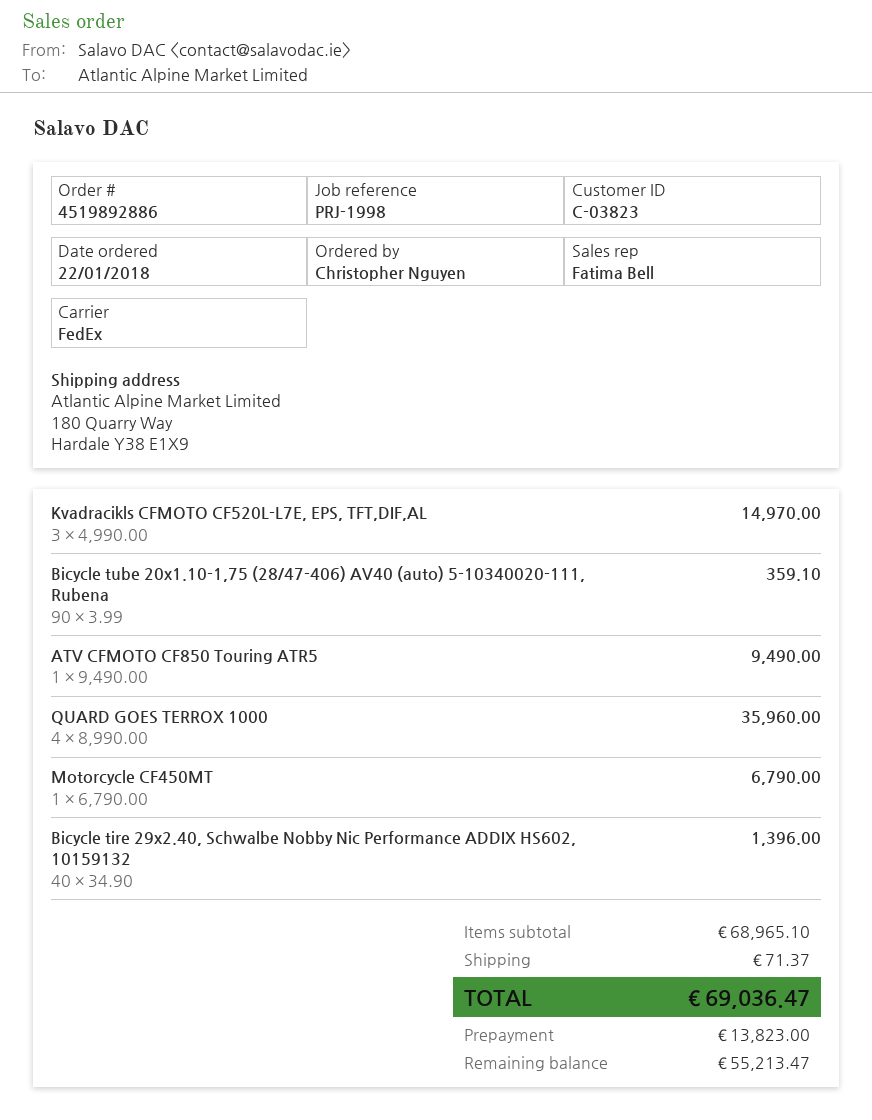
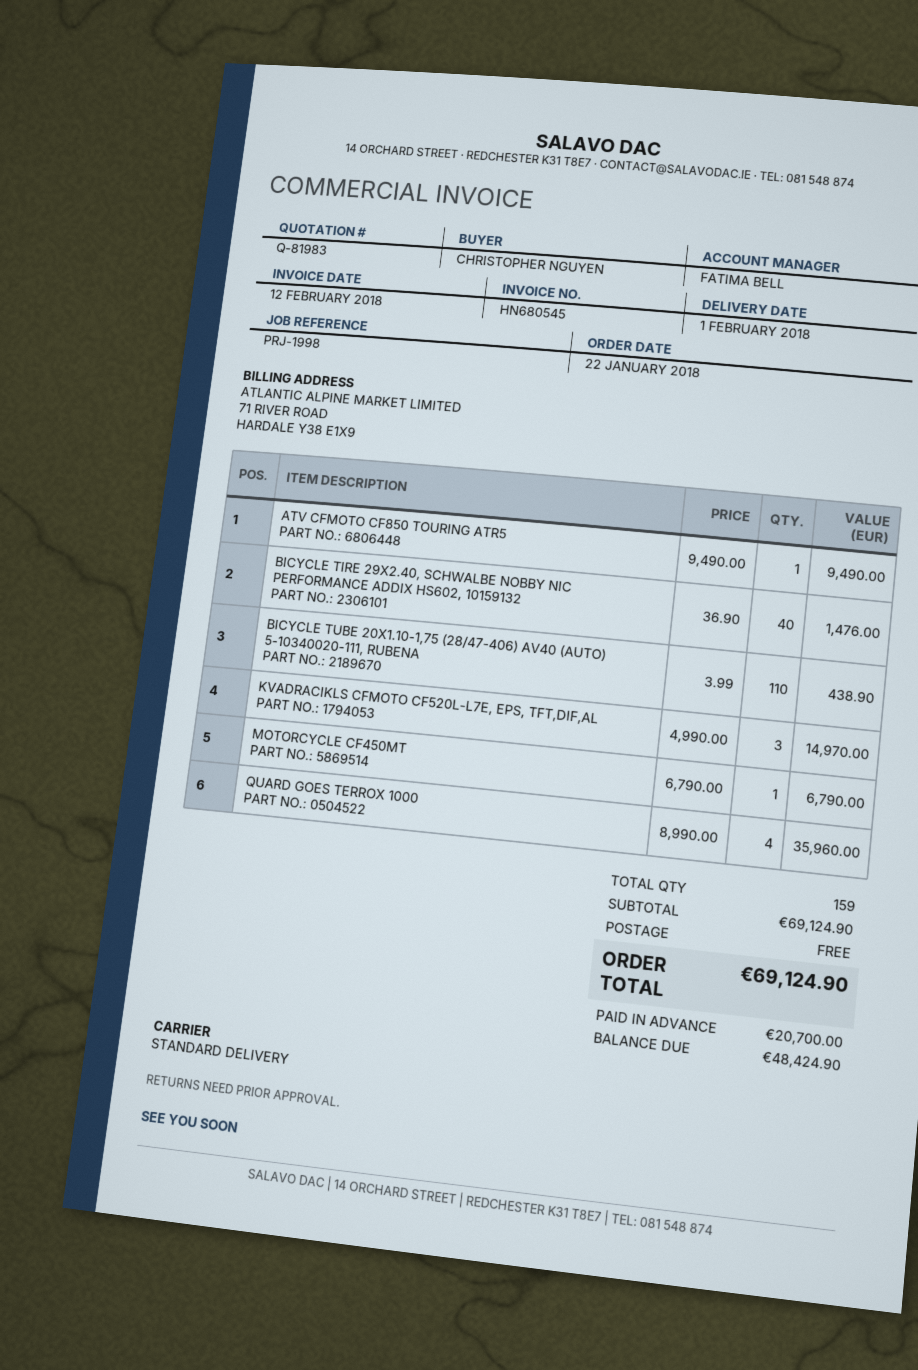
shipping method: FedEx -> standard
Bicycle tube 20x1.10-1,75 (28/47-406) AV40 (auto) 5-10340020-111, Rubena: 90 x 3.99 = 359.10 -> 110 x 3.99 = 438.90
Bicycle tire 29x2.40, Schwalbe Nobby Nic Performance ADDIX HS602, 10159132: 40 x 34.90 = 1396.00 -> 40 x 36.90 = 1476.00
subtotal: 68965.10 -> 69124.90
shipping: 71.37 -> 0.00
total: 69036.47 -> 69124.90
deposit: 13823.00 -> 20700.00
balance: 55213.47 -> 48424.90

